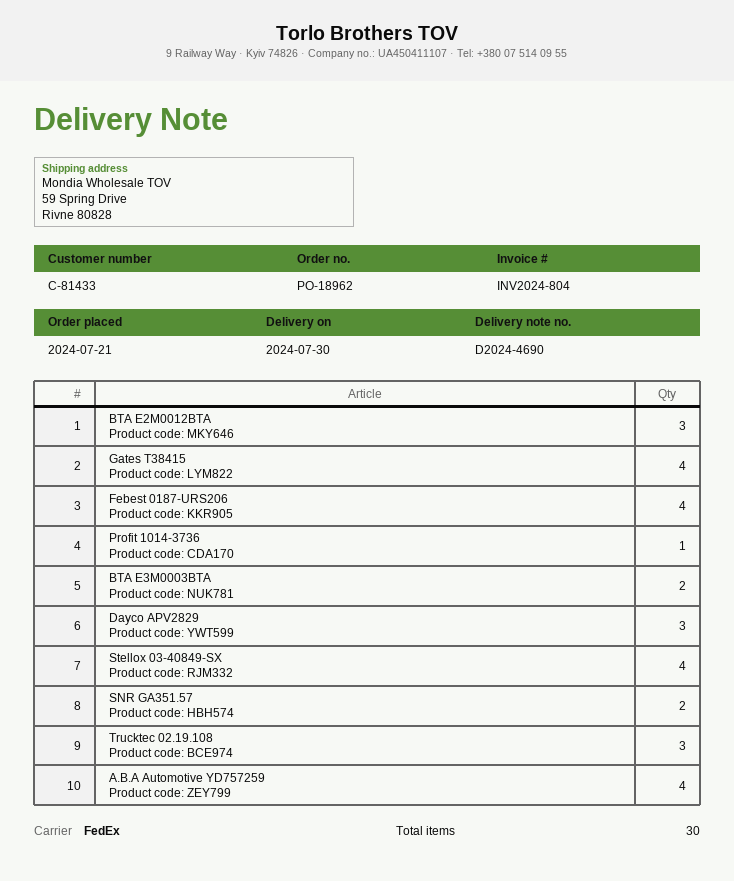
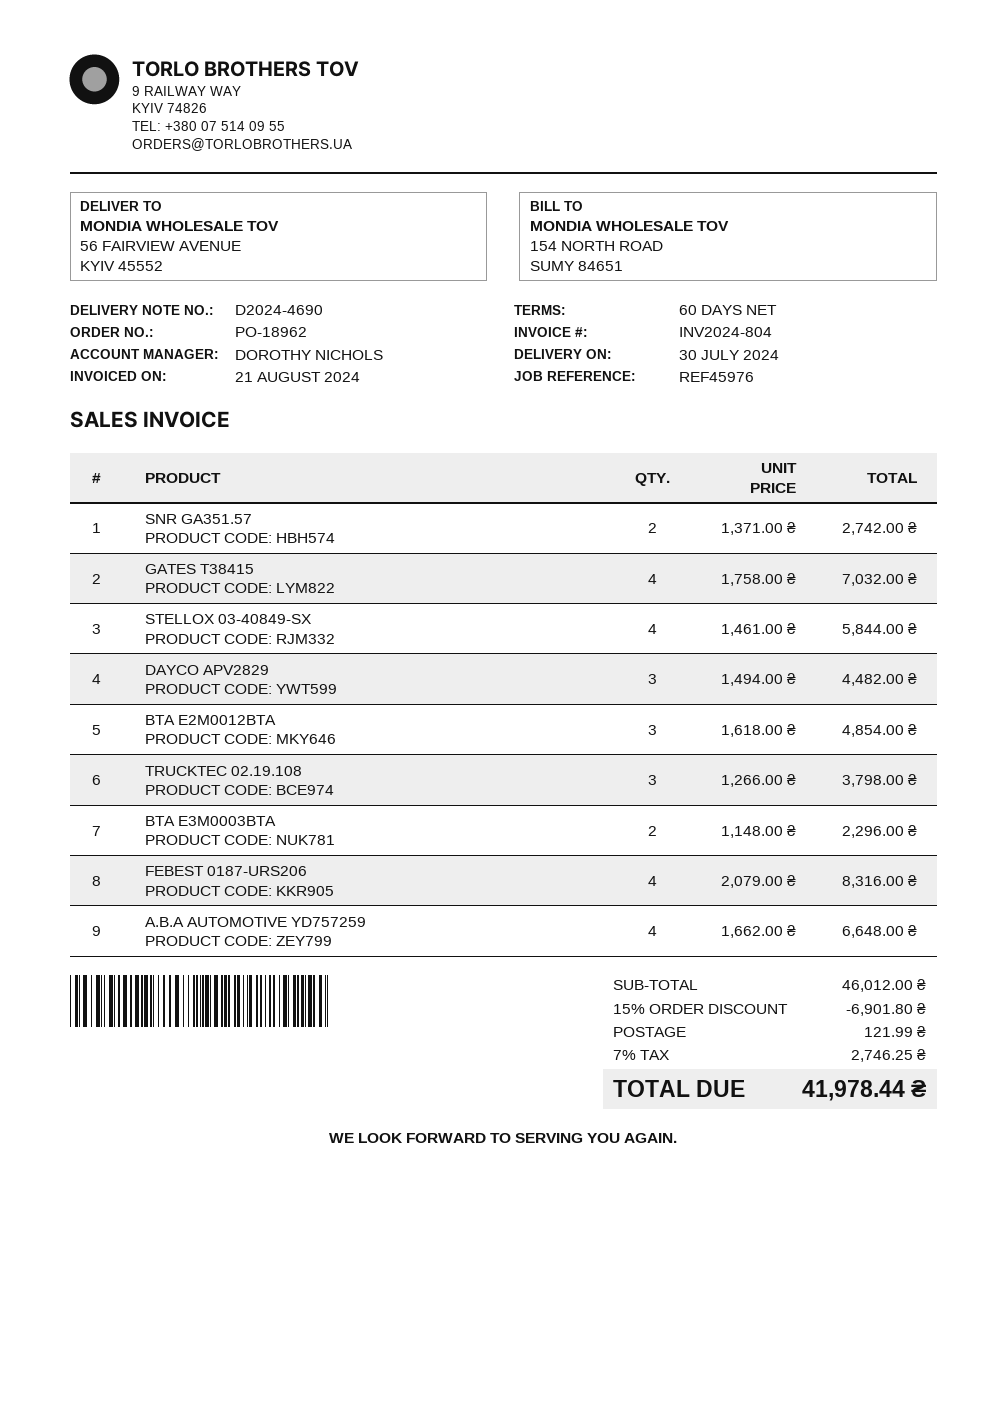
ship to: 59 Spring Drive, Rivne 80828 -> 56 FAIRVIEW AVENUE, KYIV 45552
Profit 1014-3736: 1 -> none

